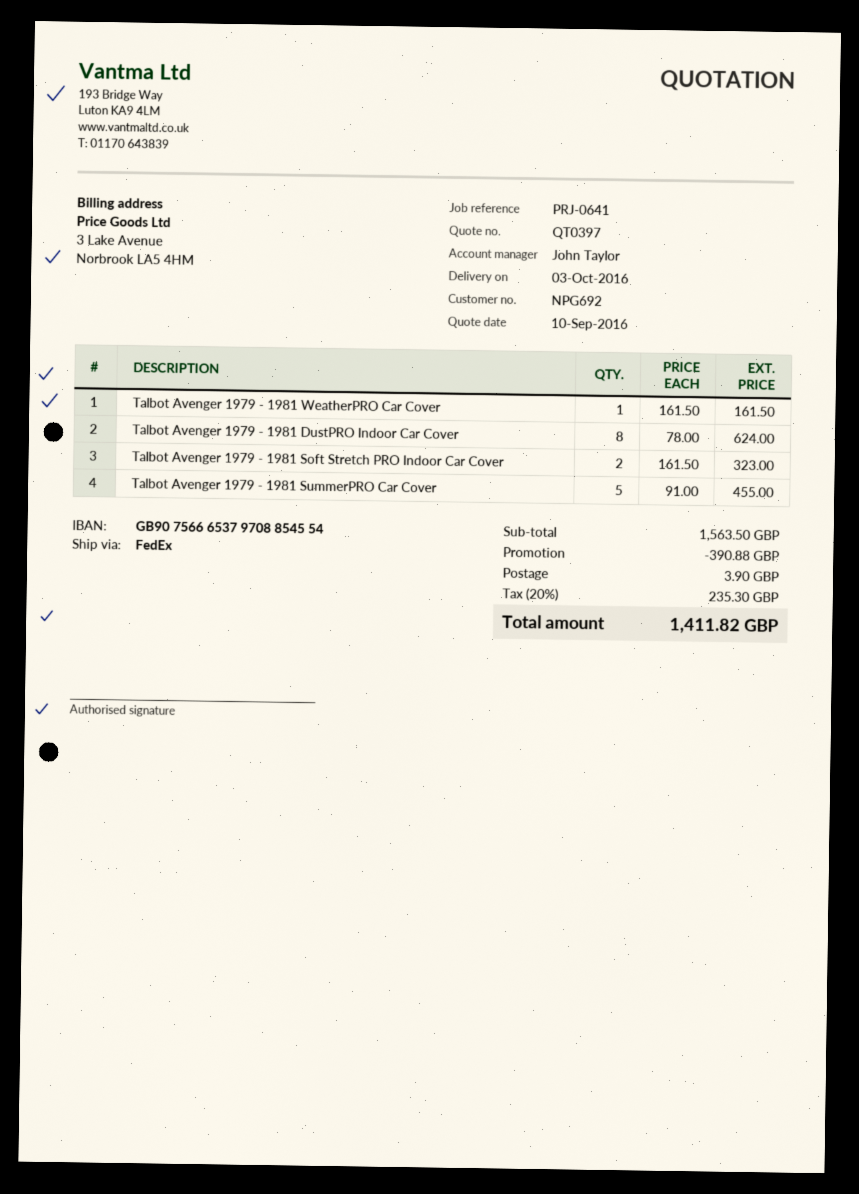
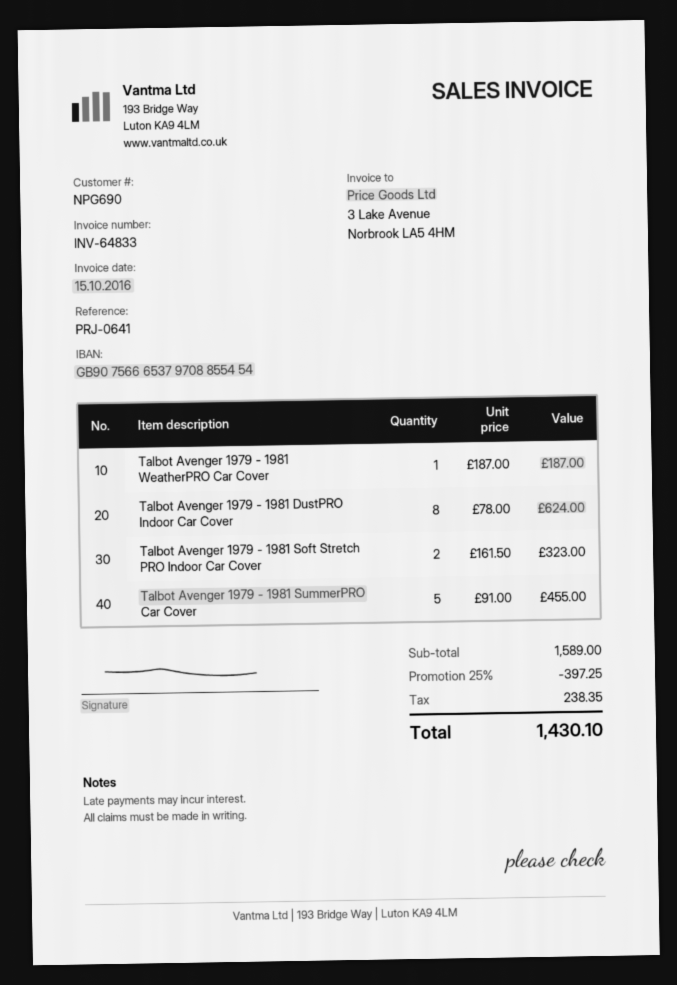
customer number: NPG692 -> NPG690
bank account: GB90756665379708854554 -> GB90756665379708855454
Talbot Avenger 1979 - 1981 WeatherPRO Car Cover: 1 x 161.50 = 161.50 -> 1 x 187.00 = 187.00
subtotal: 1563.50 -> 1589.00
discount: 390.88 -> 397.25
shipping: 3.90 -> none
tax: 235.30 -> 238.35
total: 1411.82 -> 1430.10

